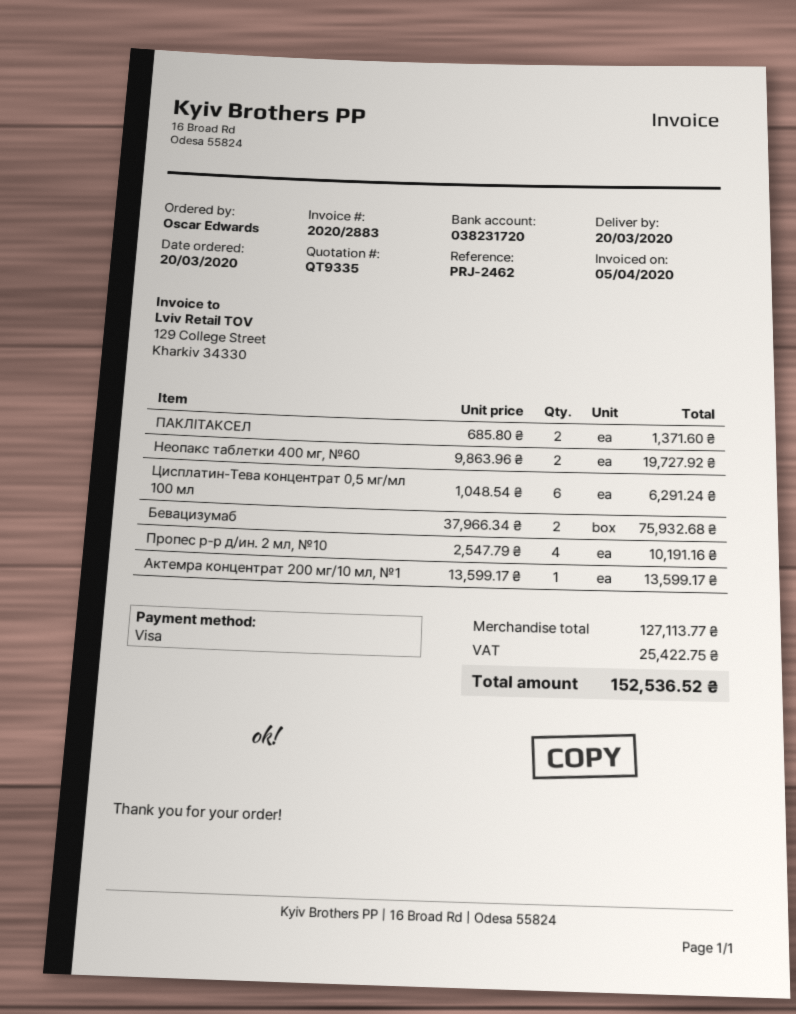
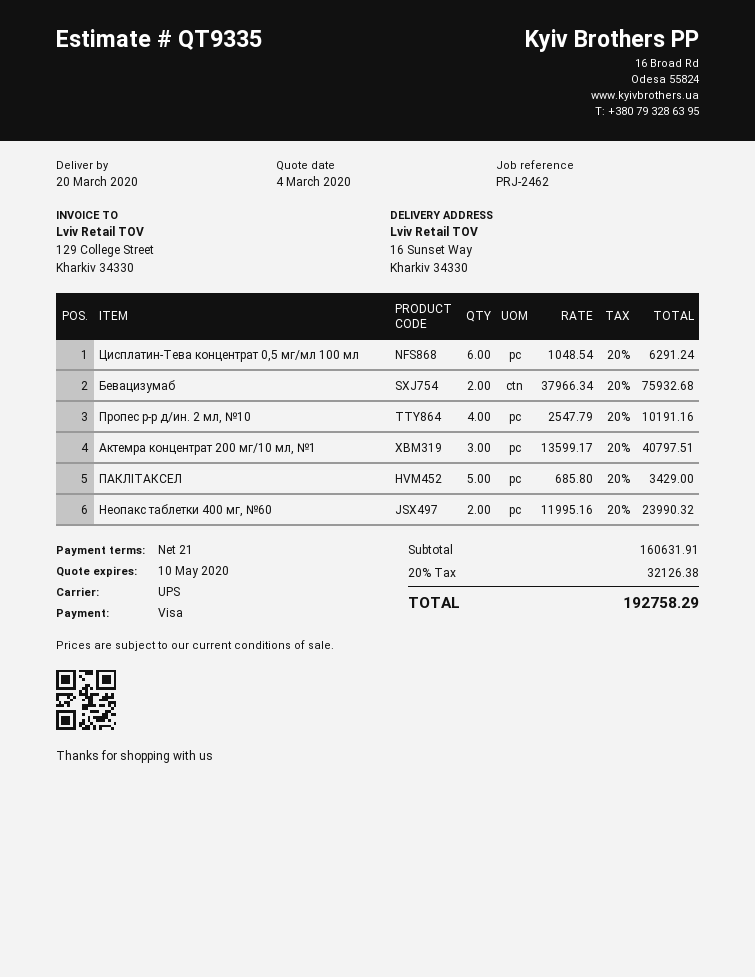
ПАКЛІТАКСЕЛ: 2 x 685.80 = 1371.60 -> 5 x 685.80 = 3429.00
Неопакс таблетки 400 мг, №60: 2 x 9863.96 = 19727.92 -> 2 x 11995.16 = 23990.32
Актемра концентрат 200 мг/10 мл, №1: 1 x 13599.17 = 13599.17 -> 3 x 13599.17 = 40797.51
subtotal: 127113.77 -> 160631.91
tax: 25422.75 -> 32126.38
total: 152536.52 -> 192758.29

